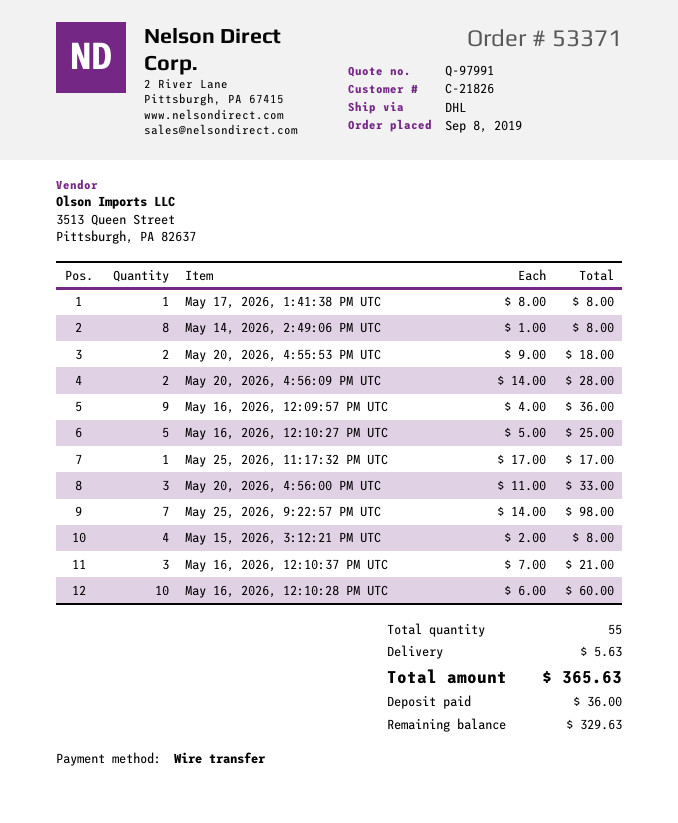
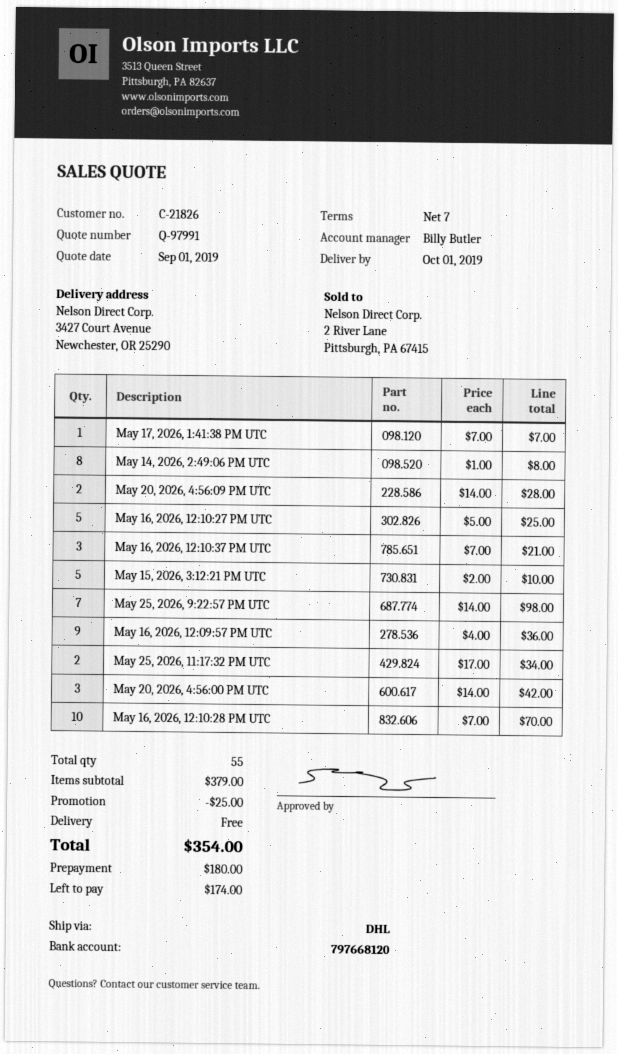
May 17, 2026, 1:41:38 PM UTC: 1 x 8.00 = 8.00 -> 1 x 7.00 = 7.00
May 20, 2026, 4:55:53 PM UTC: 2 x 9.00 = 18.00 -> none
May 25, 2026, 11:17:32 PM UTC: 1 x 17.00 = 17.00 -> 2 x 17.00 = 34.00
May 20, 2026, 4:56:00 PM UTC: 3 x 11.00 = 33.00 -> 3 x 14.00 = 42.00
May 15, 2026, 3:12:21 PM UTC: 4 x 2.00 = 8.00 -> 5 x 2.00 = 10.00
May 16, 2026, 12:10:28 PM UTC: 10 x 6.00 = 60.00 -> 10 x 7.00 = 70.00
discount: none -> 25.00
shipping: 5.63 -> 0.00
total: 365.63 -> 354.00
deposit: 36.00 -> 180.00
balance: 329.63 -> 174.00

